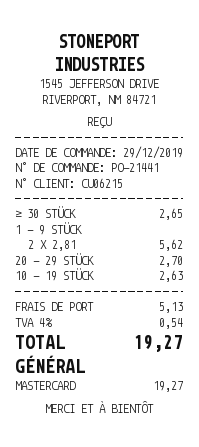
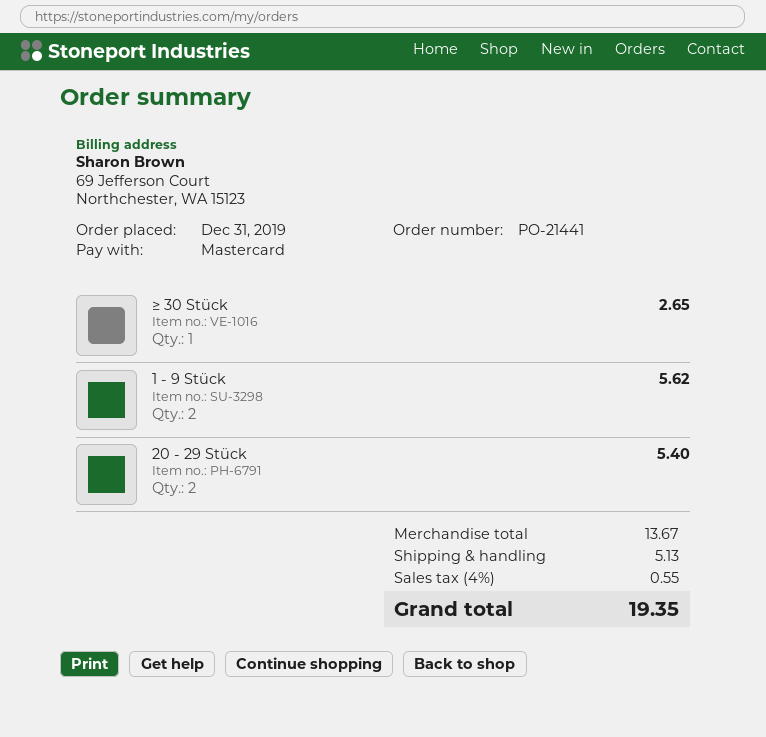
order date: 2019-12-29 -> 2019-12-31
20 - 29 STÜCK: 1 for 2.70 -> 2 for 5.40
10 - 19 STÜCK: 1 for 2.63 -> none
tax: 4% = 0.54 -> 4% = 0.55
total: 19.27 -> 19.35

